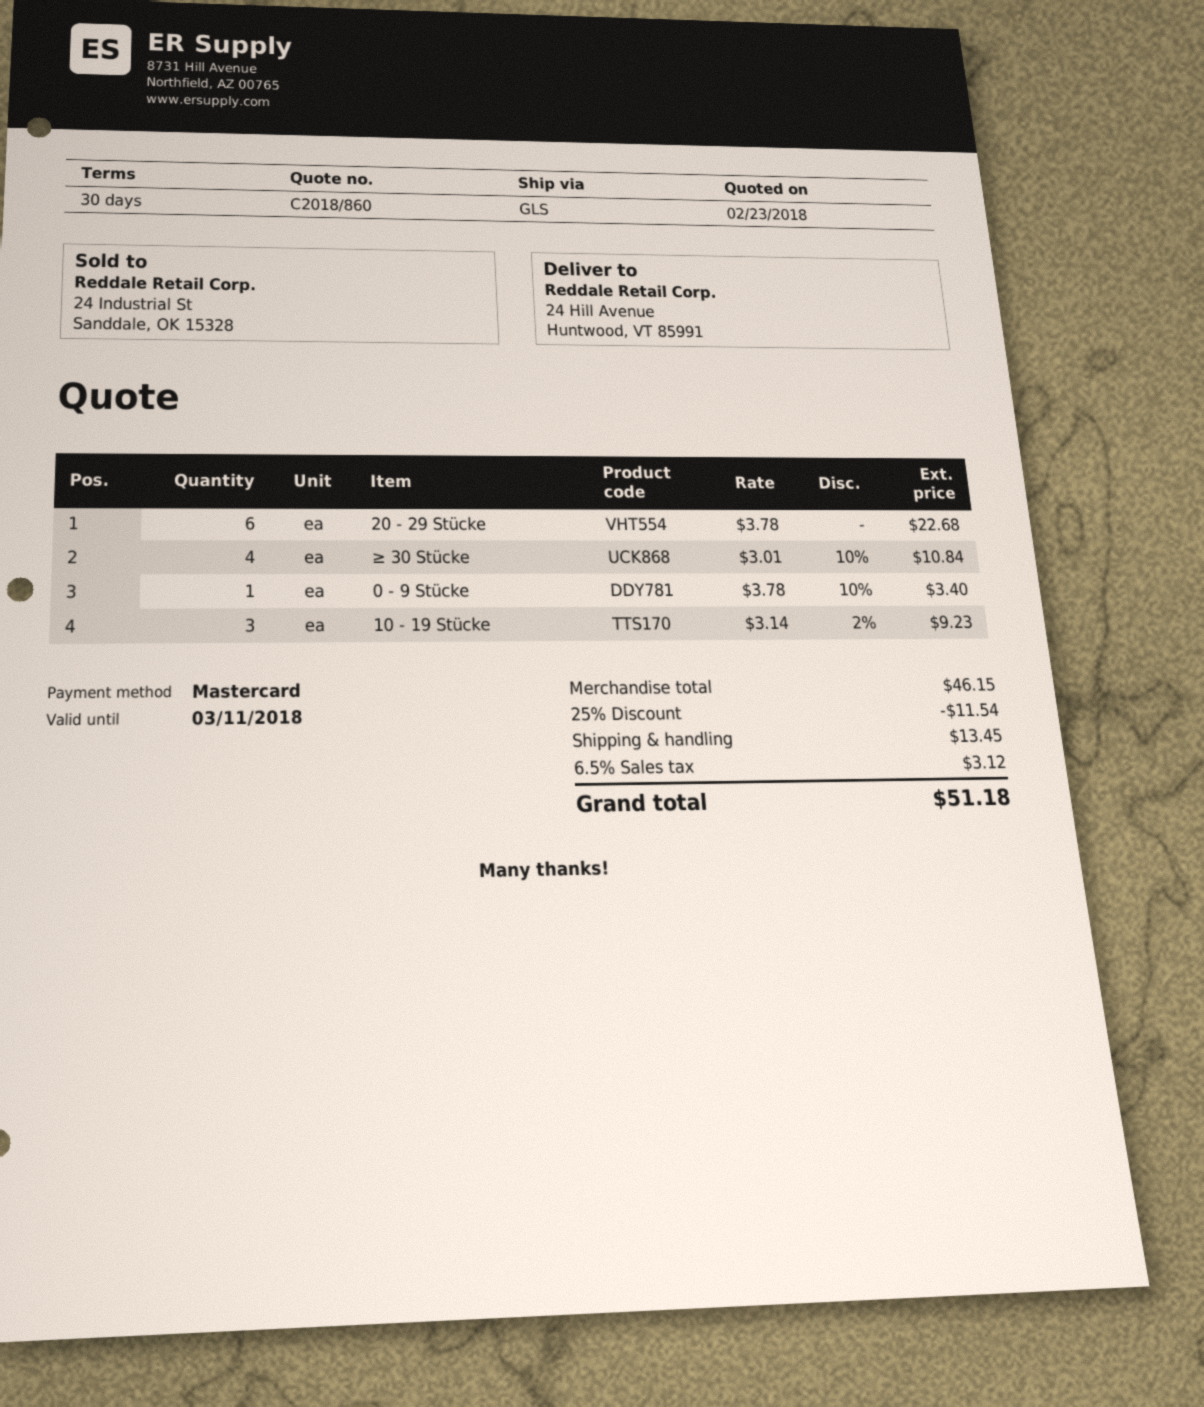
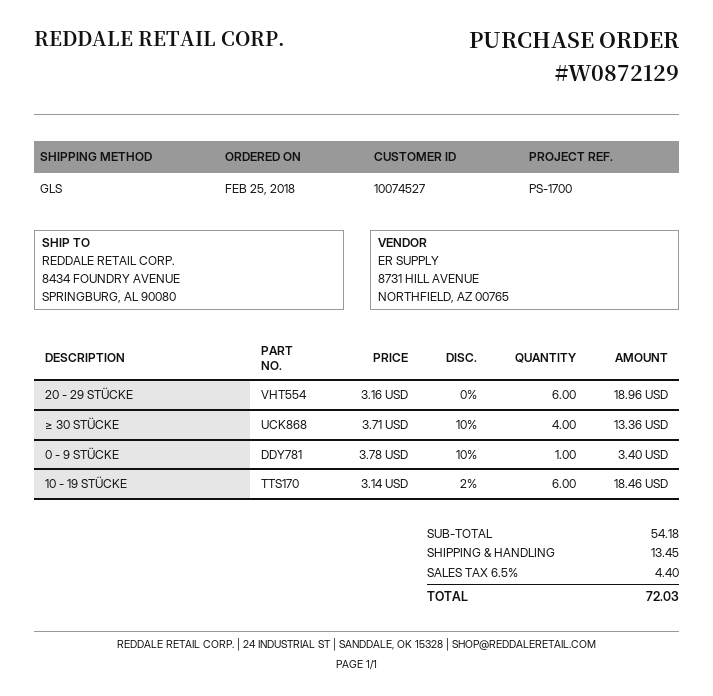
ship to: 24 Hill Avenue, Huntwood, VT 85991 -> 8434 FOUNDRY AVENUE, SPRINGBURG, AL 90080
20 - 29 Stücke: 6 x 3.78 = 22.68 -> 6 x 3.16 = 18.96
≥ 30 Stücke: 4 x 3.01 - 10% = 10.84 -> 4 x 3.71 - 10% = 13.36
10 - 19 Stücke: 3 x 3.14 - 2% = 9.23 -> 6 x 3.14 - 2% = 18.46
subtotal: 46.15 -> 54.18
discount: 25% = 11.54 -> none
tax: 6.5% = 3.12 -> 6.5% = 4.40
total: 51.18 -> 72.03

